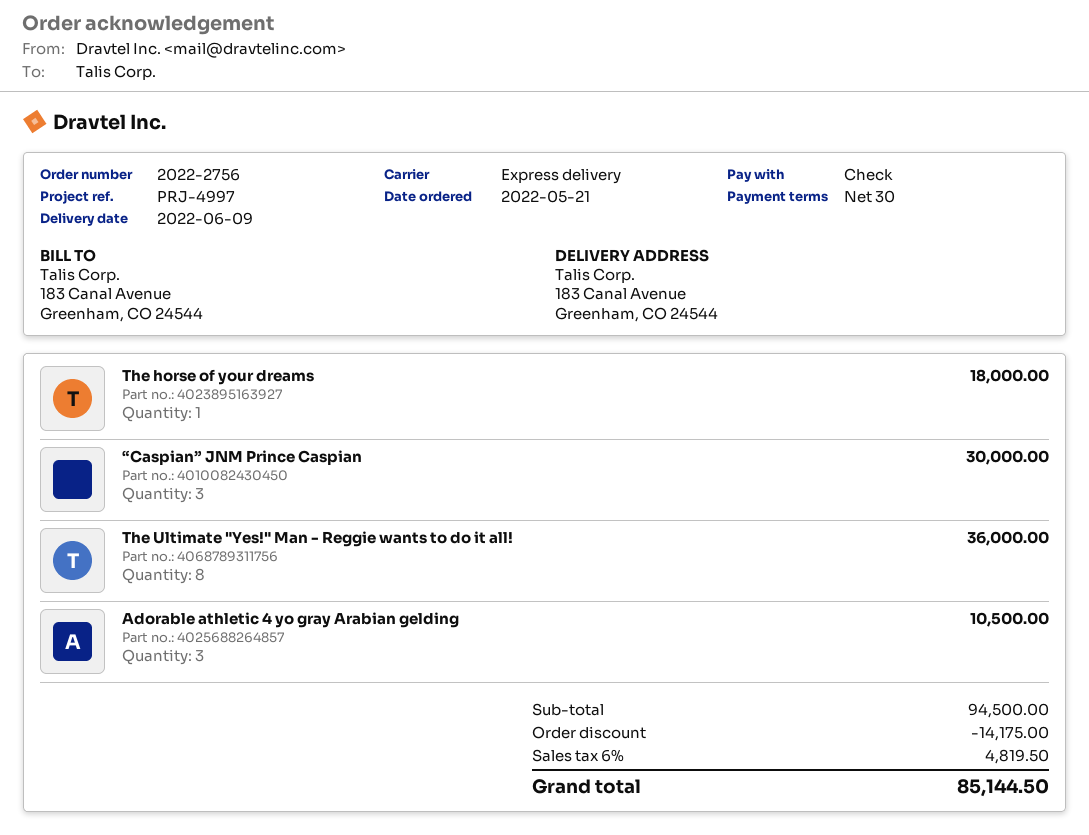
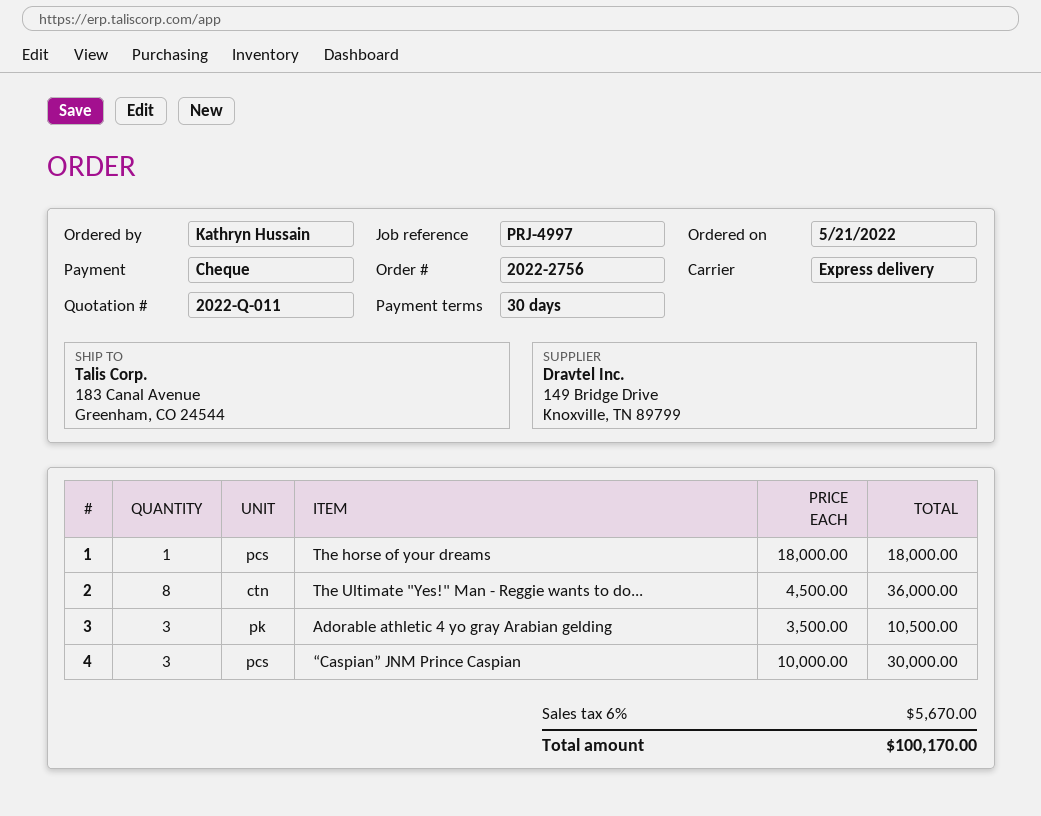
discount: 14175.00 -> none
tax: 6% = 4819.50 -> 6% = 5670.00
total: 85144.50 -> 100170.00

